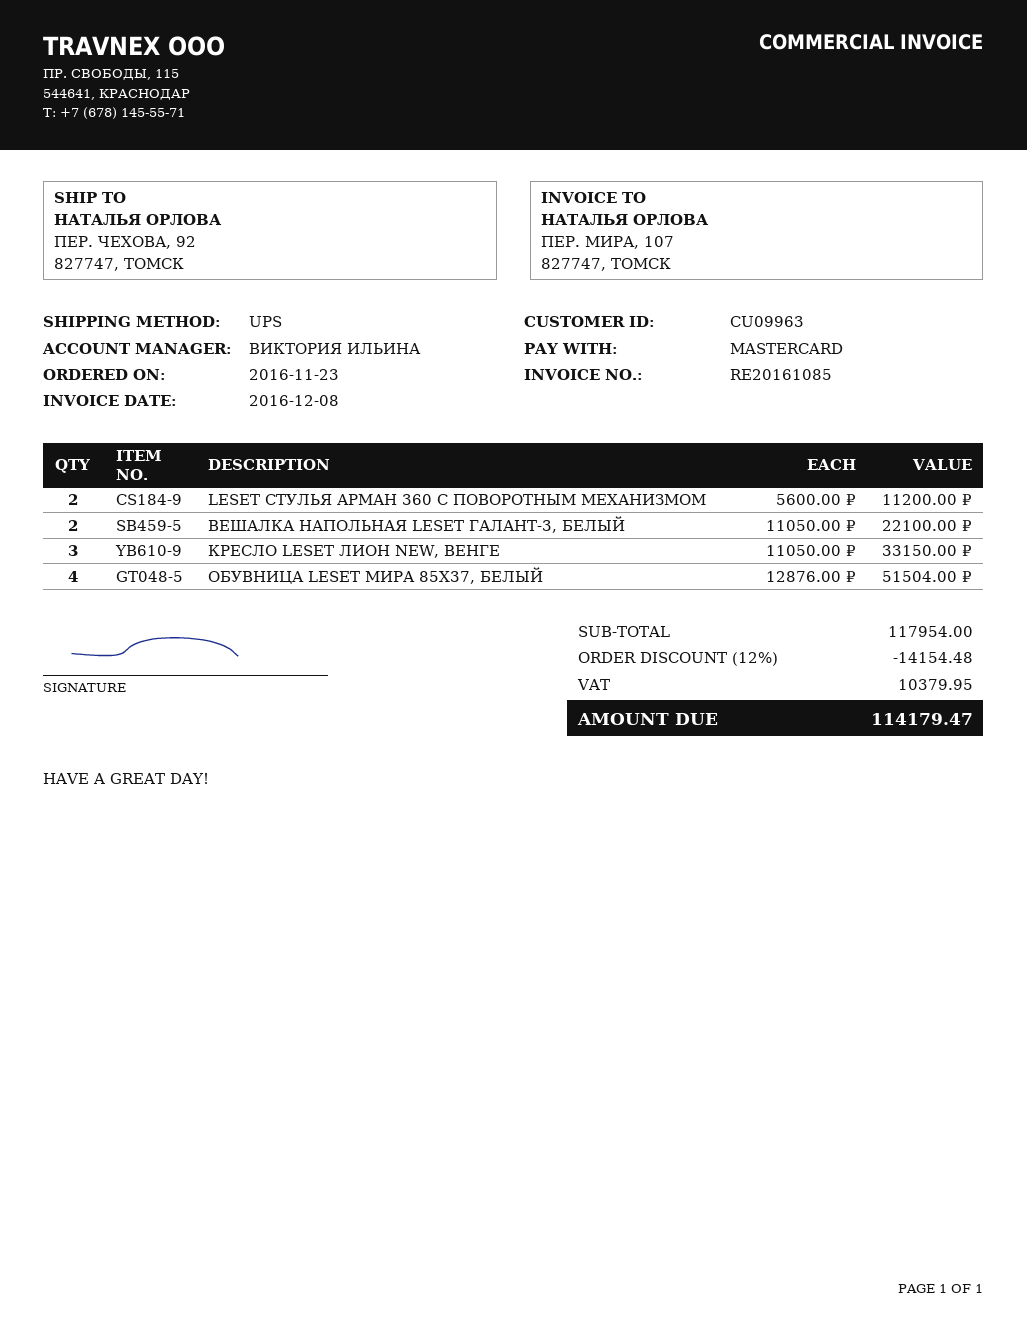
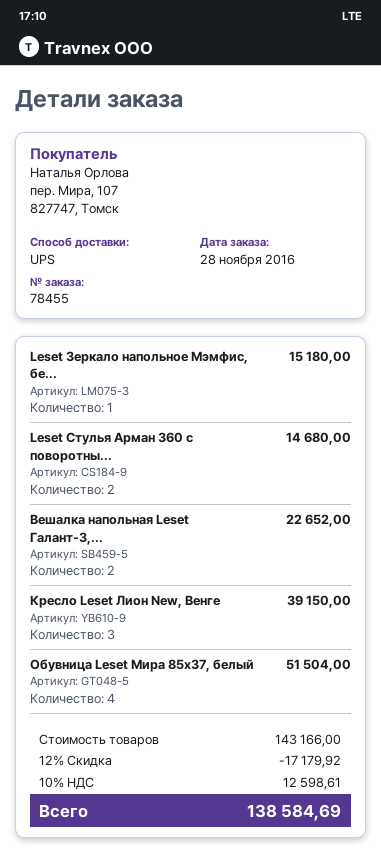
order date: 2016-11-23 -> 2016-11-28
LESET СТУЛЬЯ АРМАН 360 С ПОВОРОТНЫМ МЕХАНИЗМОМ: 2 for 11200.00 -> 2 for 14680.00
ВЕШАЛКА НАПОЛЬНАЯ LESET ГАЛАНТ-3, БЕЛЫЙ: 2 for 22100.00 -> 2 for 22652.00
КРЕСЛО LESET ЛИОН NEW, ВЕНГЕ: 3 for 33150.00 -> 3 for 39150.00
Leset Зеркало напольное Мэмфис, бе...: none -> 1 for 15180.00
subtotal: 117954.00 -> 143166.00
discount: 12% = 14154.48 -> 12% = 17179.92
tax: 10379.95 -> 12598.61
total: 114179.47 -> 138584.69

